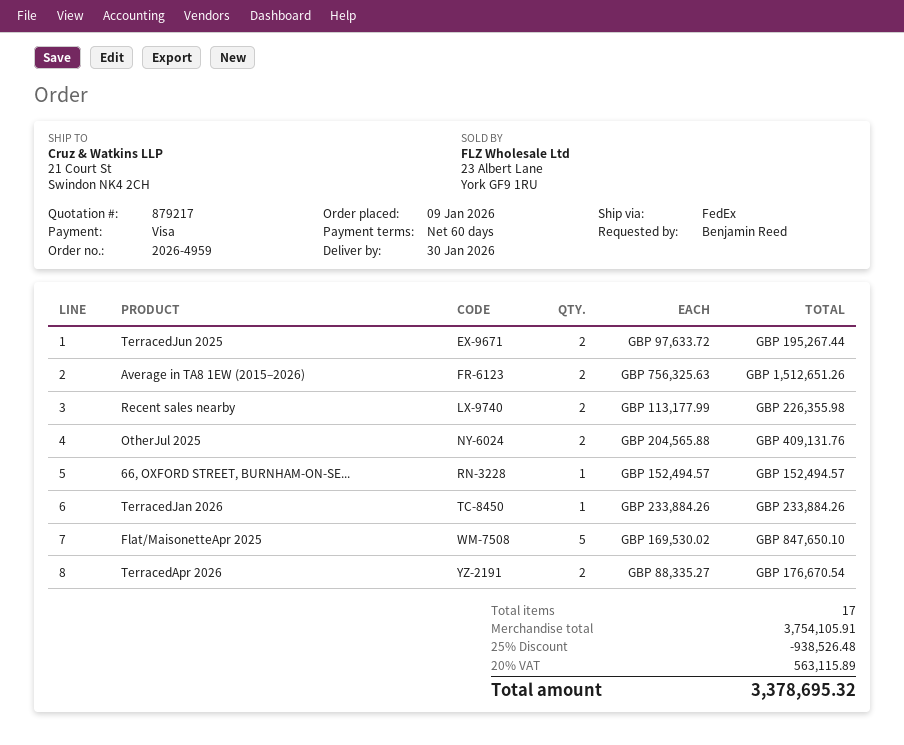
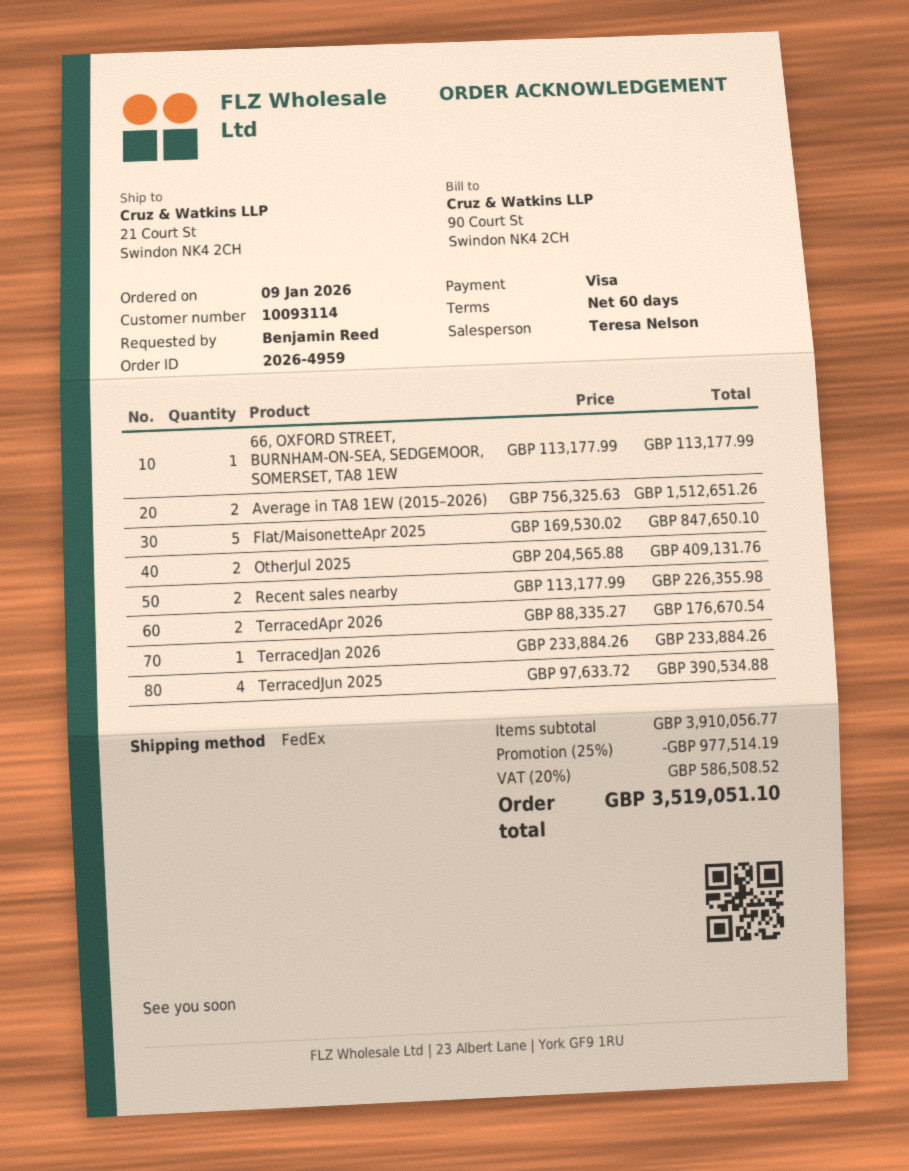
TerracedJun 2025: 2 x 97633.72 = 195267.44 -> 4 x 97633.72 = 390534.88
66, OXFORD STREET, BURNHAM-ON-SE...: 1 x 152494.57 = 152494.57 -> 1 x 113177.99 = 113177.99
subtotal: 3754105.91 -> 3910056.77
discount: 25% = 938526.48 -> 25% = 977514.19
tax: 20% = 563115.89 -> 20% = 586508.52
total: 3378695.32 -> 3519051.10

